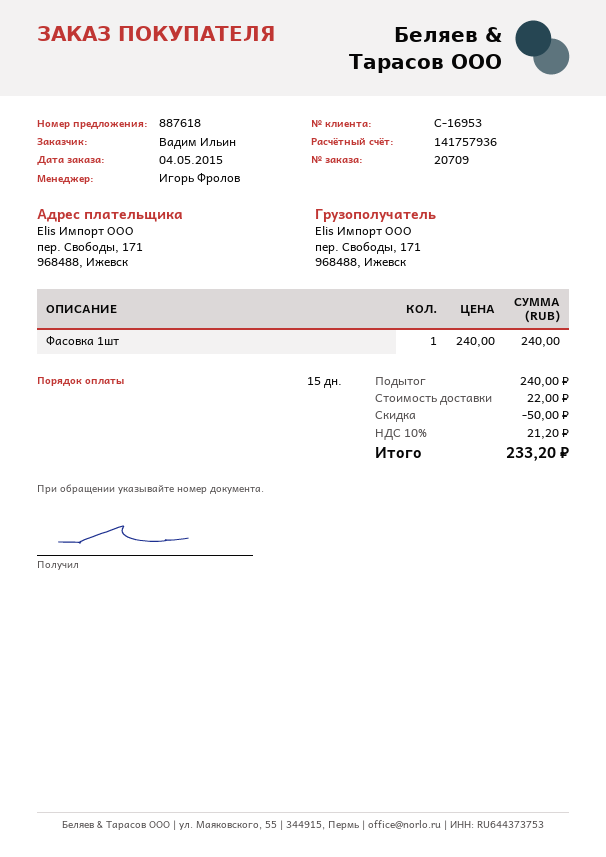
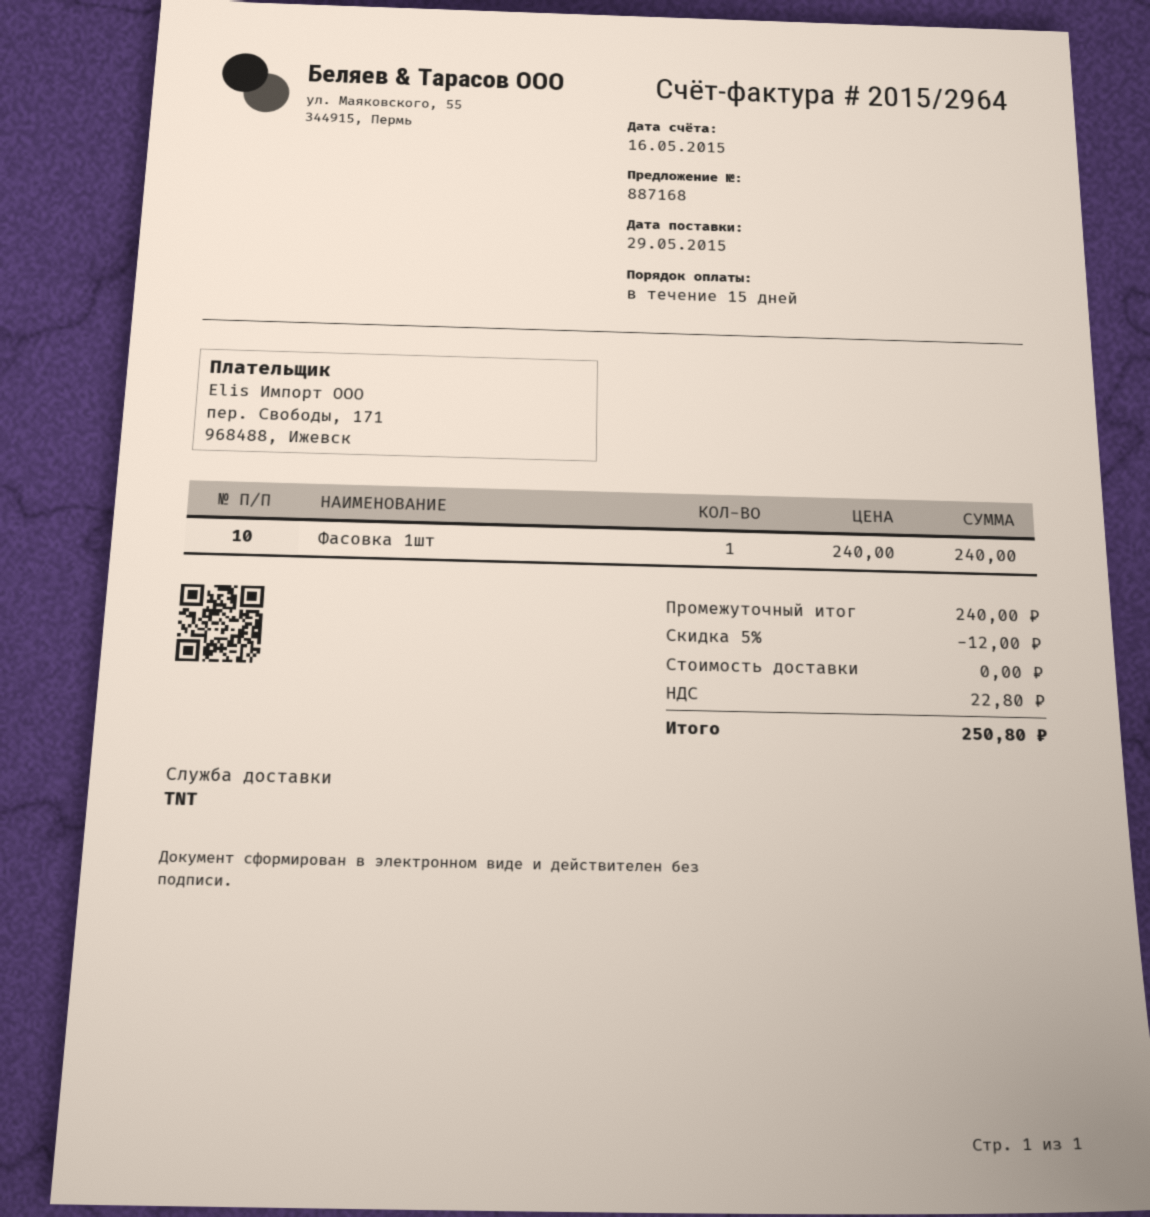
quote number: 887618 -> 887168
discount: 50.00 -> 12.00
shipping: 22.00 -> 0.00
tax: 21.20 -> 22.80
total: 233.20 -> 250.80

